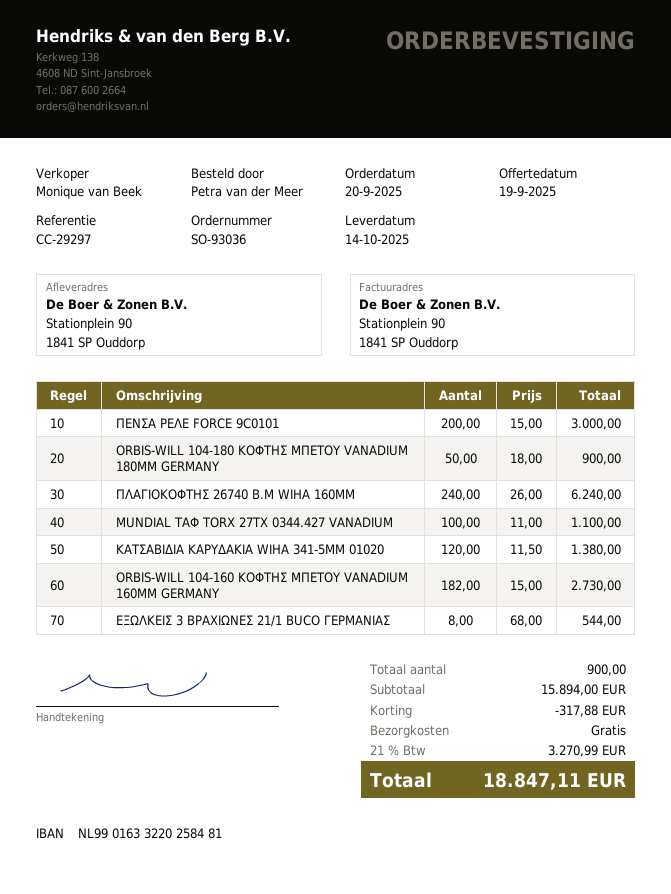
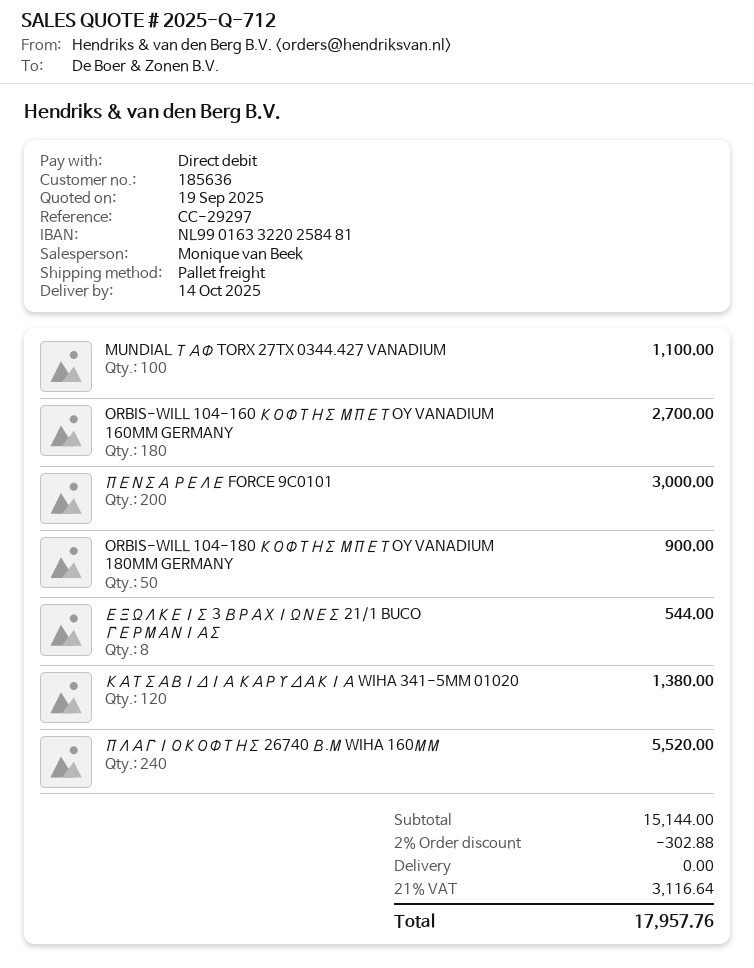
ΠΛΑΓΙΟΚΟΦΤΗΣ 26740 Β.Μ WIHA 160ΜΜ: 240 for 6240.00 -> 240 for 5520.00
ORBIS-WILL 104-160 ΚΟΦΤΗΣ ΜΠΕΤOY VANADIUM 160MM GERMANY: 182 for 2730.00 -> 180 for 2700.00
subtotal: 15894.00 -> 15144.00
discount: 317.88 -> 302.88
tax: 21% = 3270.99 -> 21% = 3116.64
total: 18847.11 -> 17957.76

